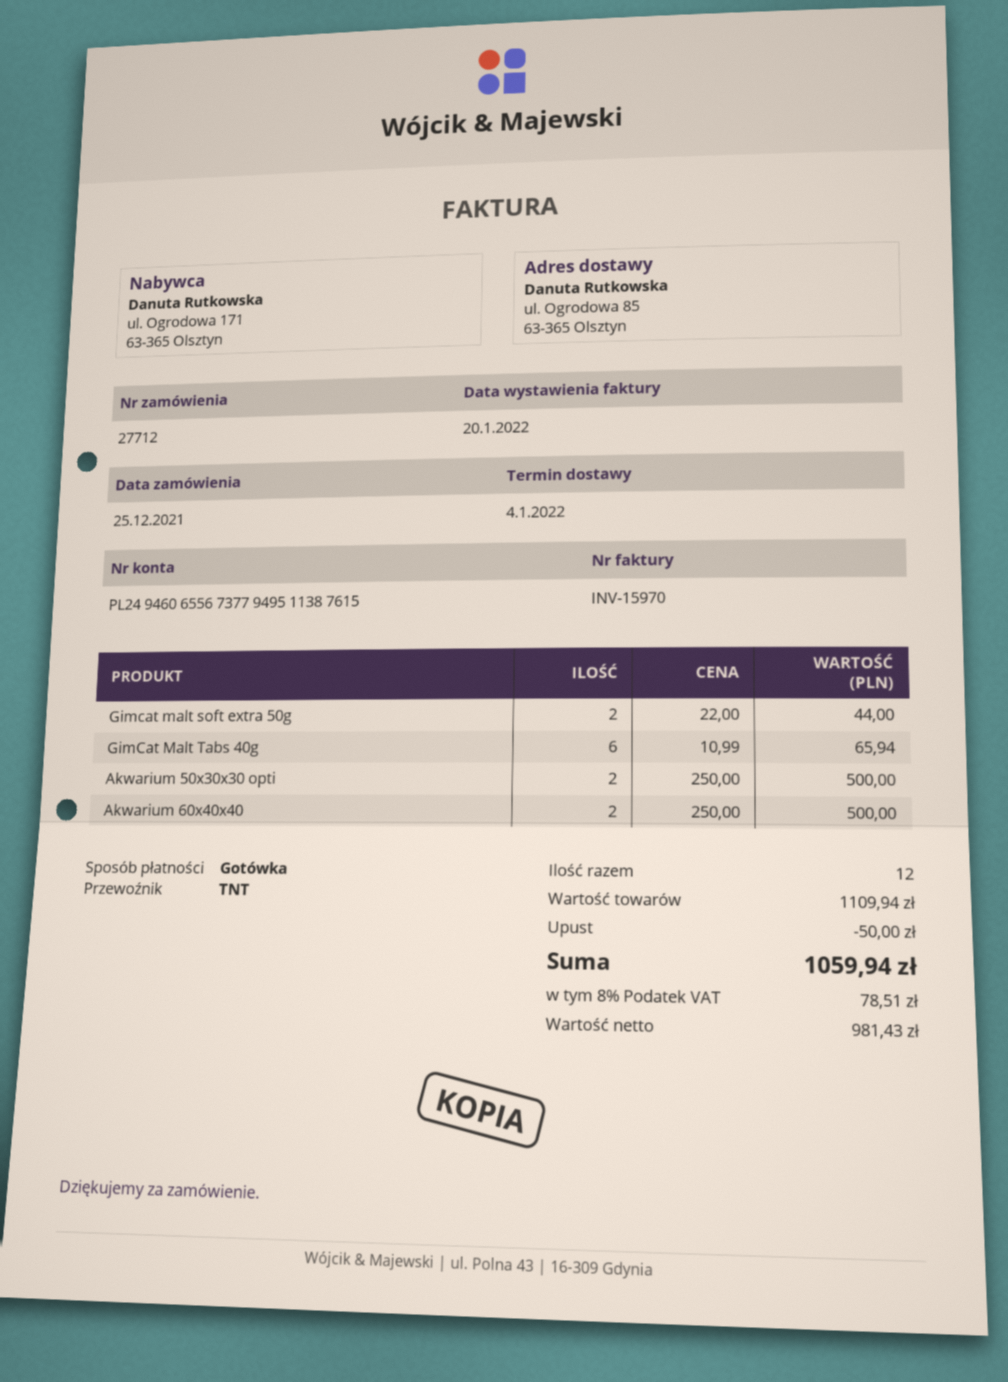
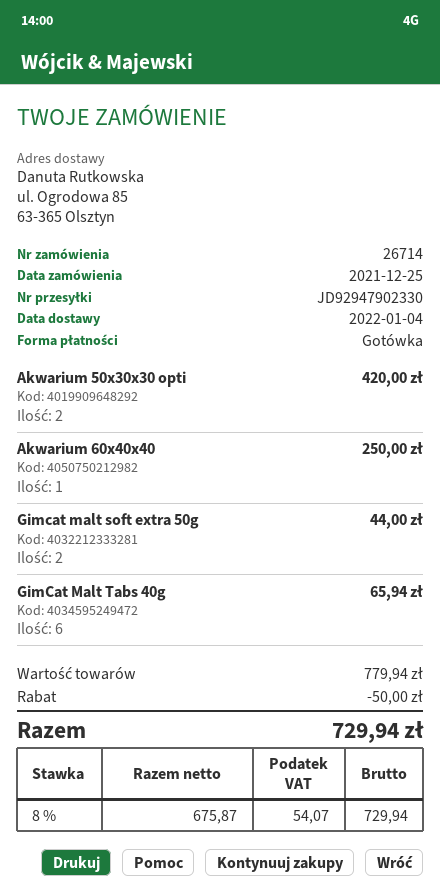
order number: 27712 -> 26714
Akwarium 50x30x30 opti: 2 for 500.00 -> 2 for 420.00
Akwarium 60x40x40: 2 for 500.00 -> 1 for 250.00
subtotal: 1109.94 -> 779.94
net: 981.43 -> 675.87
tax: 8% = 78.51 -> 8% = 54.07
total: 1059.94 -> 729.94

